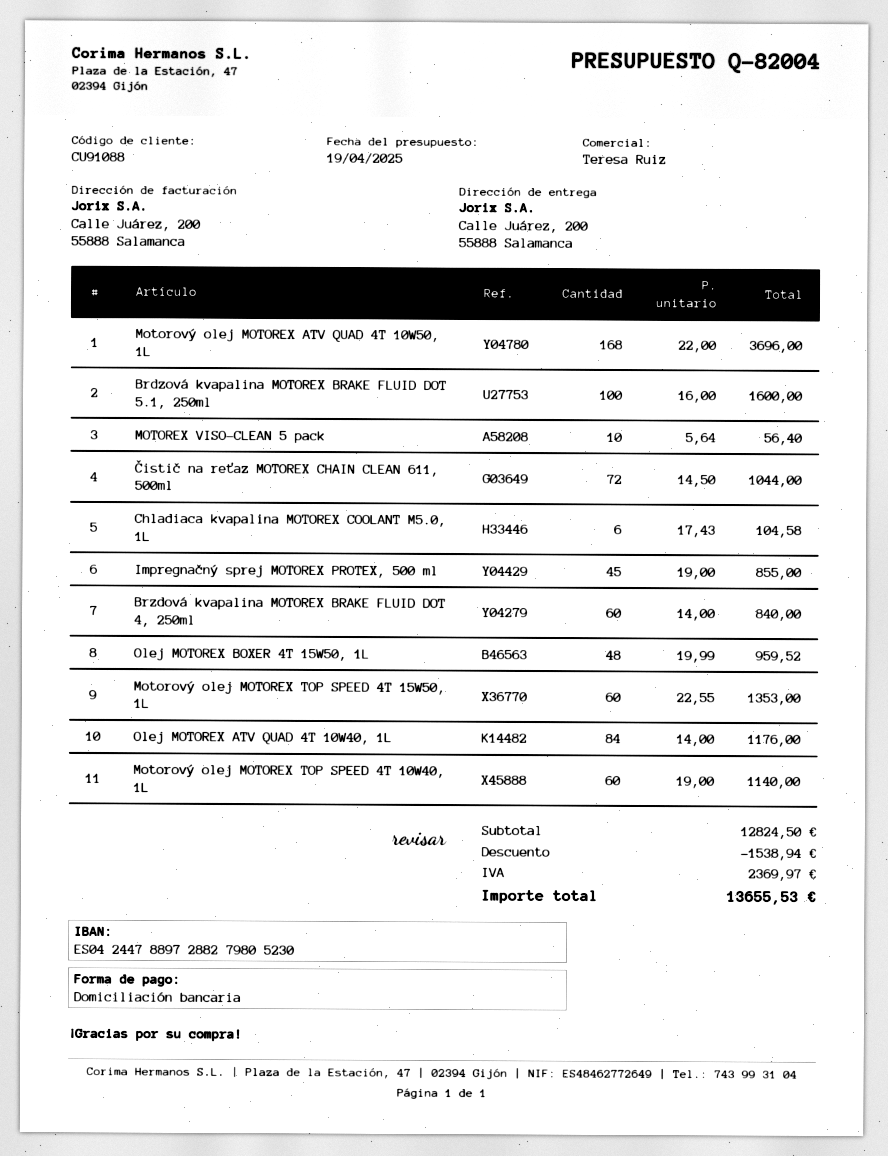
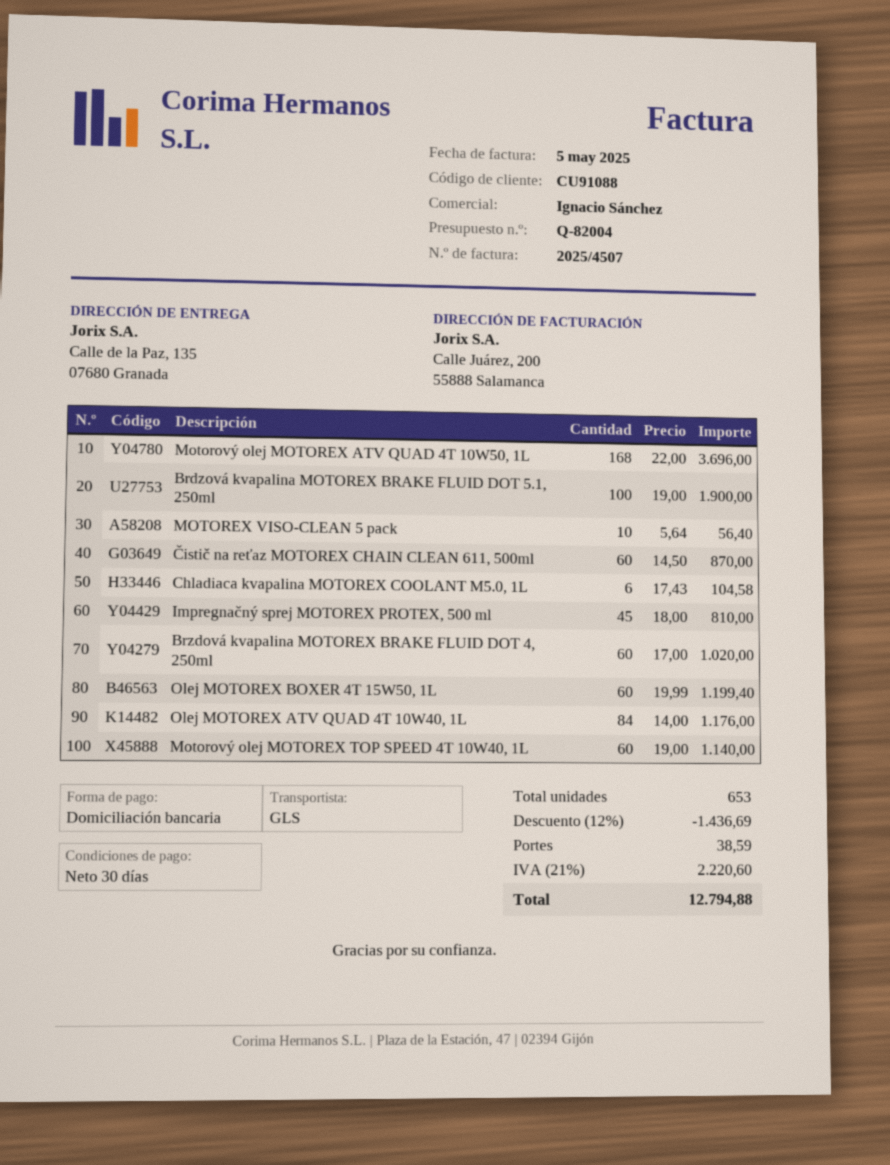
sales rep: Teresa Ruiz -> Ignacio Sánchez
ship to: Calle Juárez, 200, 55888 Salamanca -> Calle de la Paz, 135, 07680 Granada
Brdzová kvapalina MOTOREX BRAKE FLUID DOT 5.1, 250ml: 100 x 16.00 = 1600.00 -> 100 x 19.00 = 1900.00
Čistič na reťaz MOTOREX CHAIN CLEAN 611, 500ml: 72 x 14.50 = 1044.00 -> 60 x 14.50 = 870.00
Impregnačný sprej MOTOREX PROTEX, 500 ml: 45 x 19.00 = 855.00 -> 45 x 18.00 = 810.00
Brzdová kvapalina MOTOREX BRAKE FLUID DOT 4, 250ml: 60 x 14.00 = 840.00 -> 60 x 17.00 = 1020.00
Olej MOTOREX BOXER 4T 15W50, 1L: 48 x 19.99 = 959.52 -> 60 x 19.99 = 1199.40
Motorový olej MOTOREX TOP SPEED 4T 15W50, 1L: 60 x 22.55 = 1353.00 -> none
discount: 1538.94 -> 1436.69
shipping: none -> 38.59
tax: 2369.97 -> 2220.60
total: 13655.53 -> 12794.88

